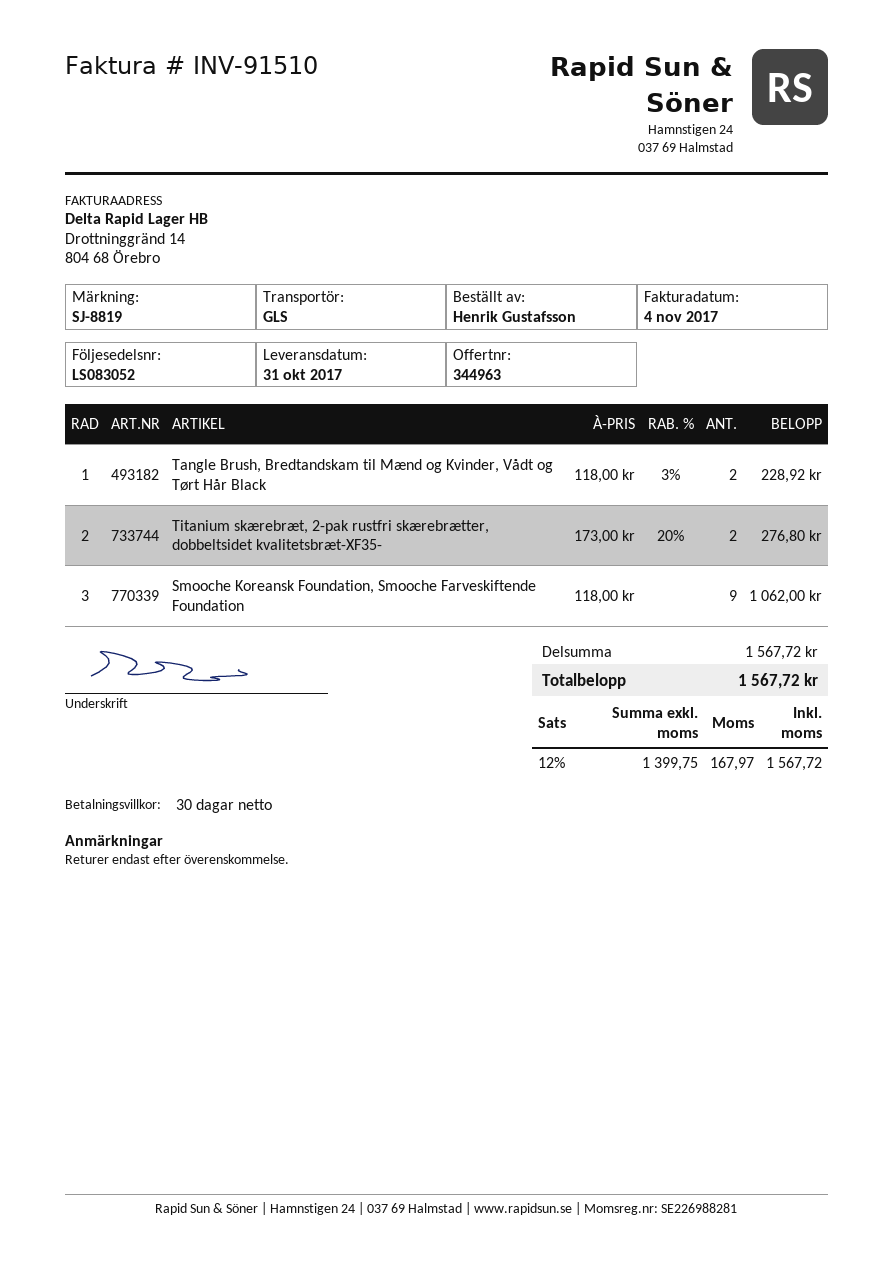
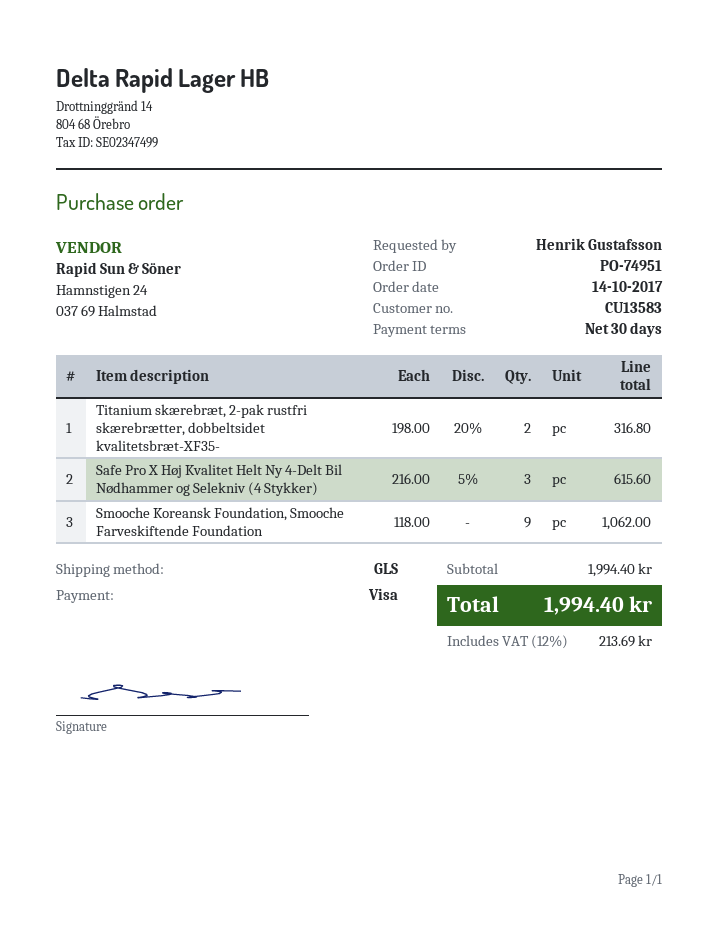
Tangle Brush, Bredtandskam til Mænd og Kvinder, Vådt og Tørt Hår Black: 2 x 118.00 - 3% = 228.92 -> none
Titanium skærebræt, 2-pak rustfri skærebrætter, dobbeltsidet kvalitetsbræt-XF35-: 2 x 173.00 - 20% = 276.80 -> 2 x 198.00 - 20% = 316.80
Safe Pro X Høj Kvalitet Helt Ny 4-Delt Bil Nødhammer og Selekniv (4 Stykker): none -> 3 x 216.00 - 5% = 615.60
subtotal: 1567.72 -> 1994.40
tax: 12% = 167.97 -> 12% = 213.69
total: 1567.72 -> 1994.40

